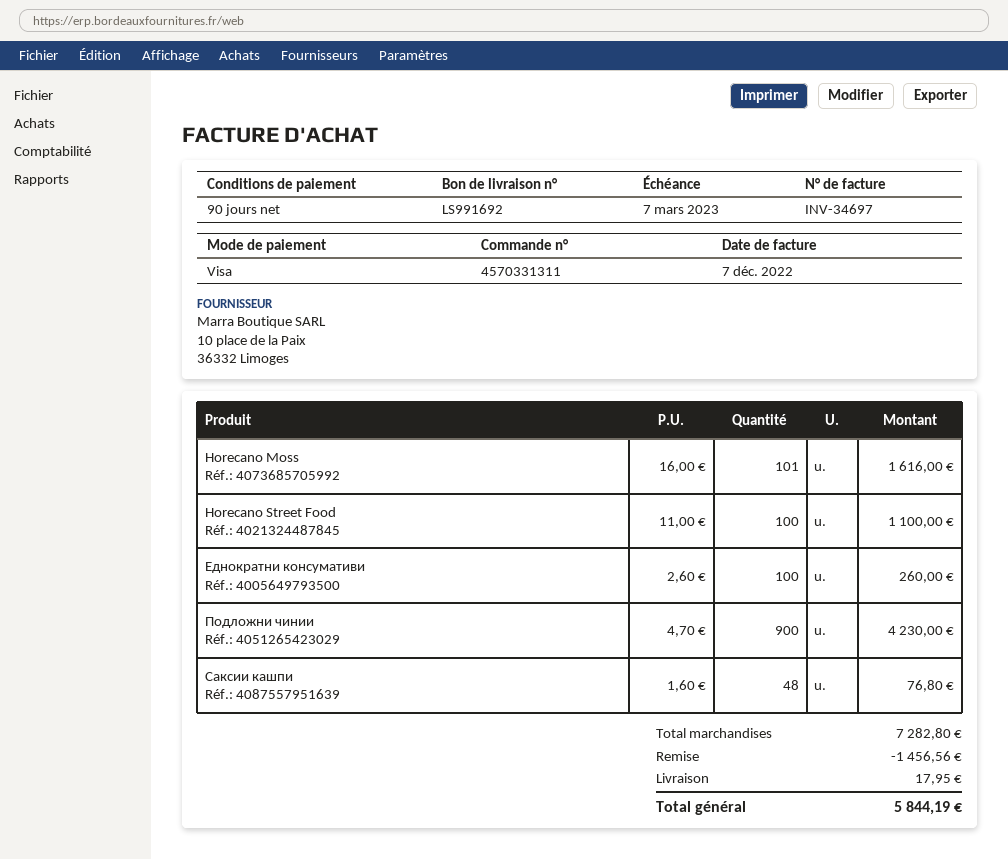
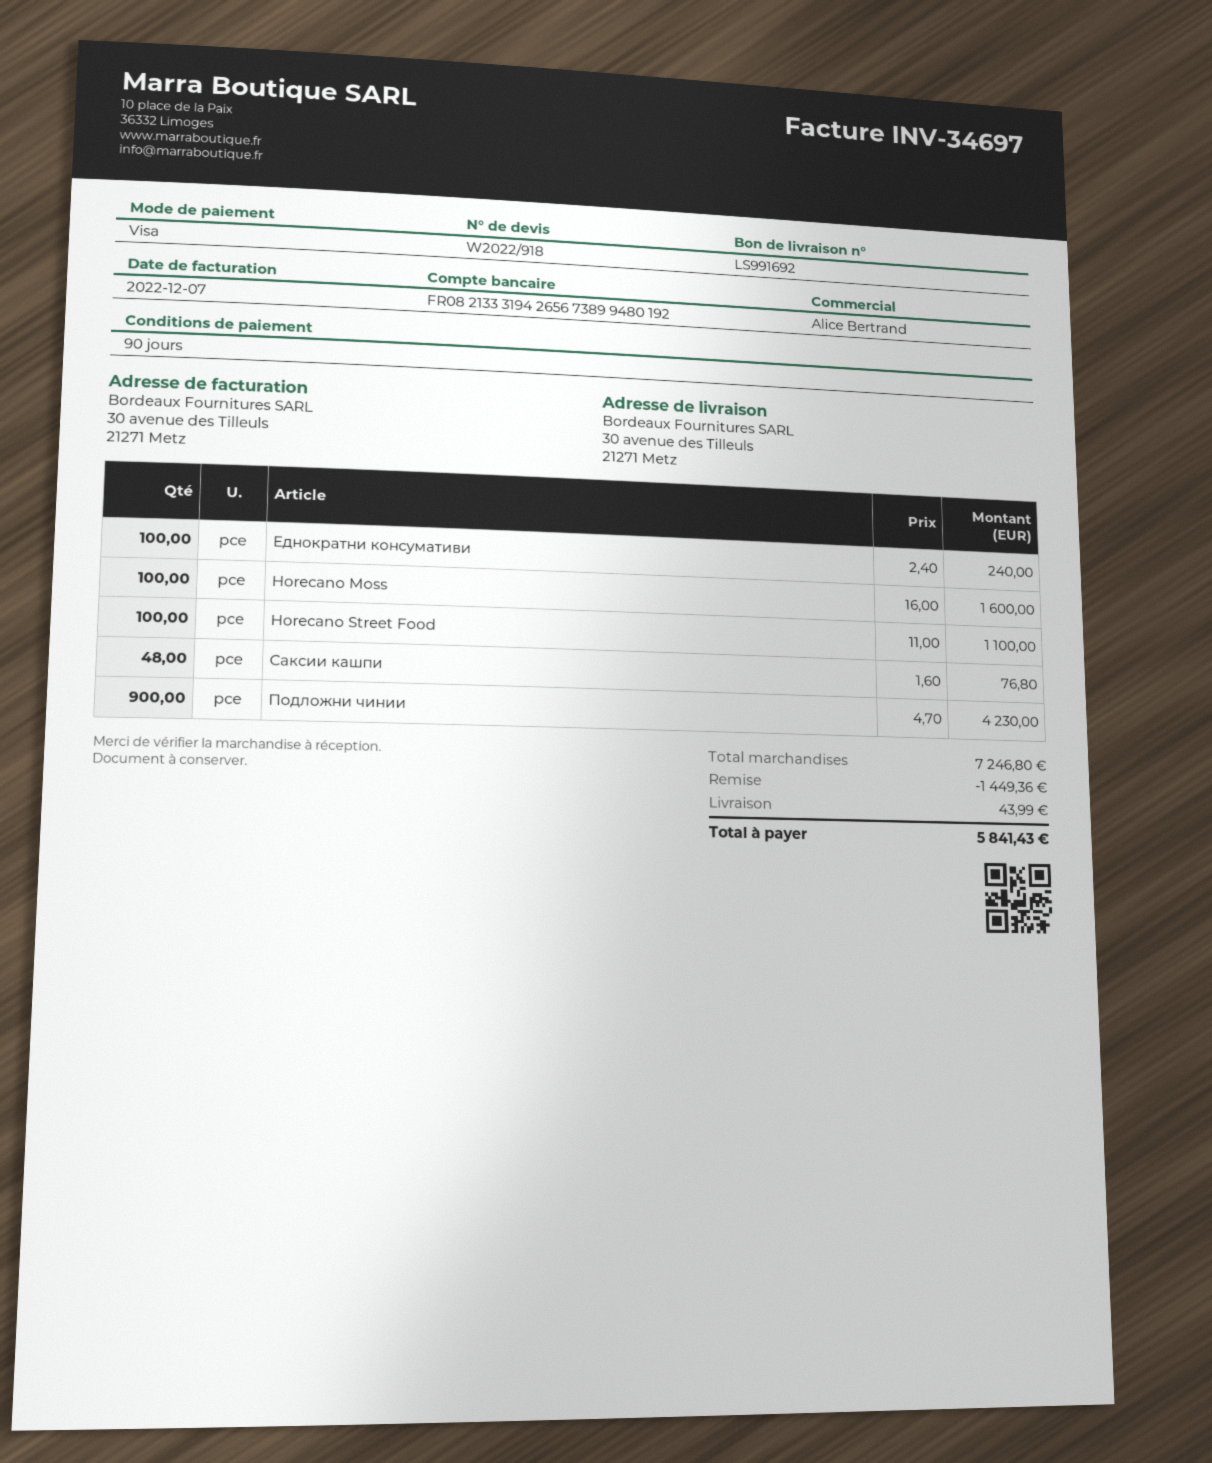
Horecano Moss: 101 x 16.00 = 1616.00 -> 100 x 16.00 = 1600.00
Еднократни консумативи: 100 x 2.60 = 260.00 -> 100 x 2.40 = 240.00
subtotal: 7282.80 -> 7246.80
discount: 1456.56 -> 1449.36
shipping: 17.95 -> 43.99
total: 5844.19 -> 5841.43

